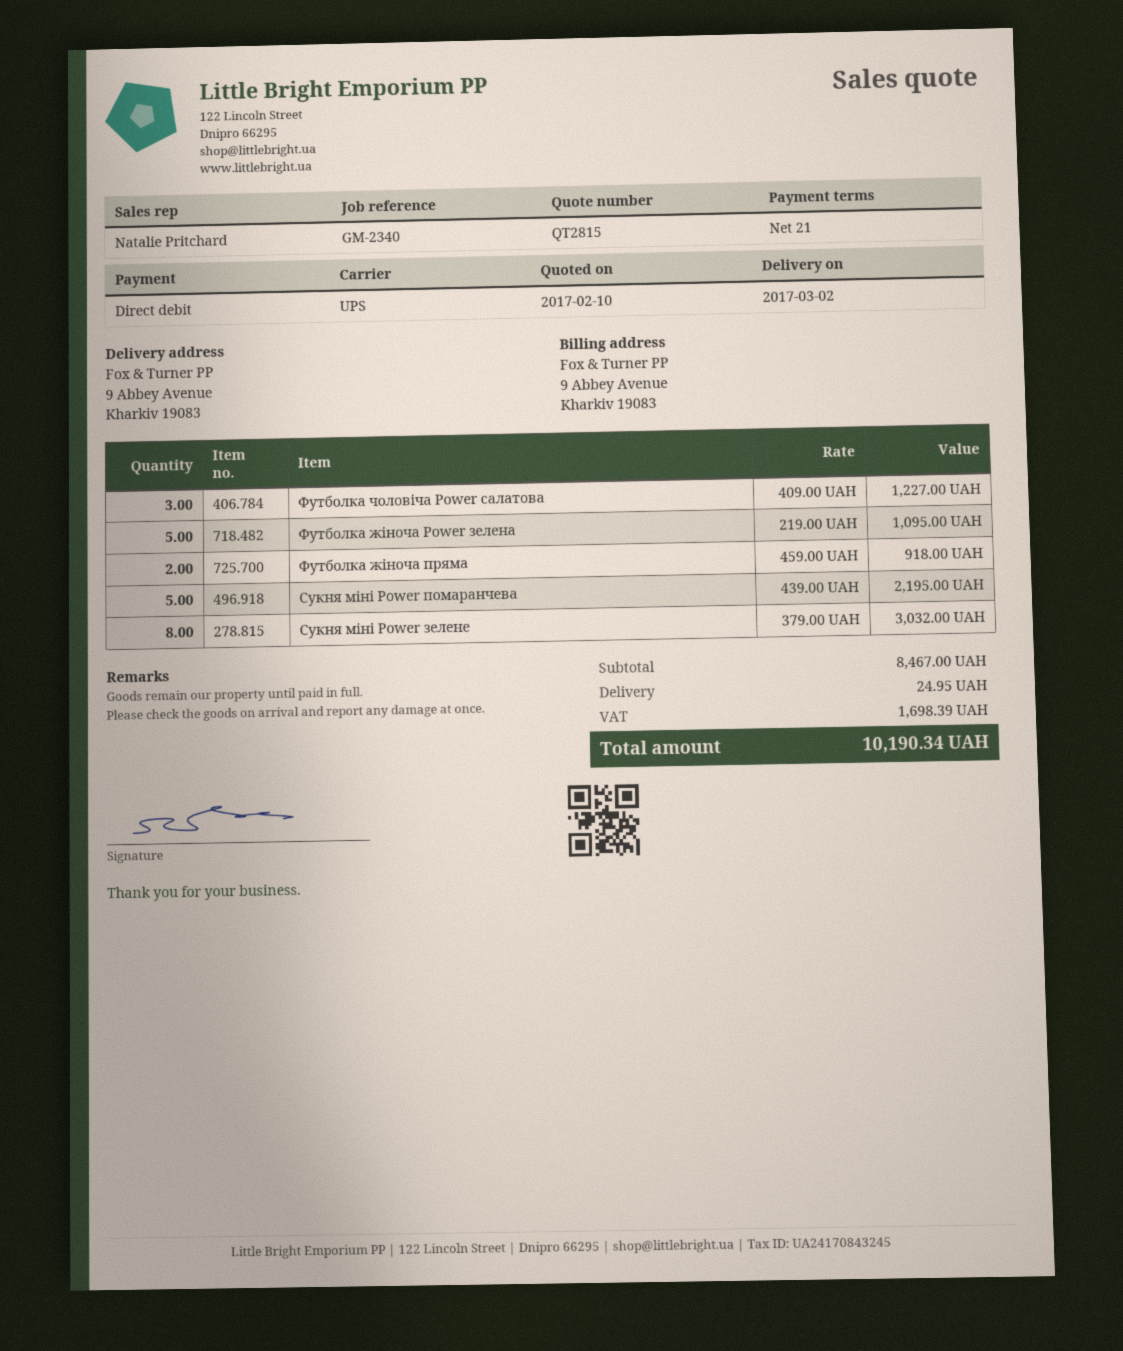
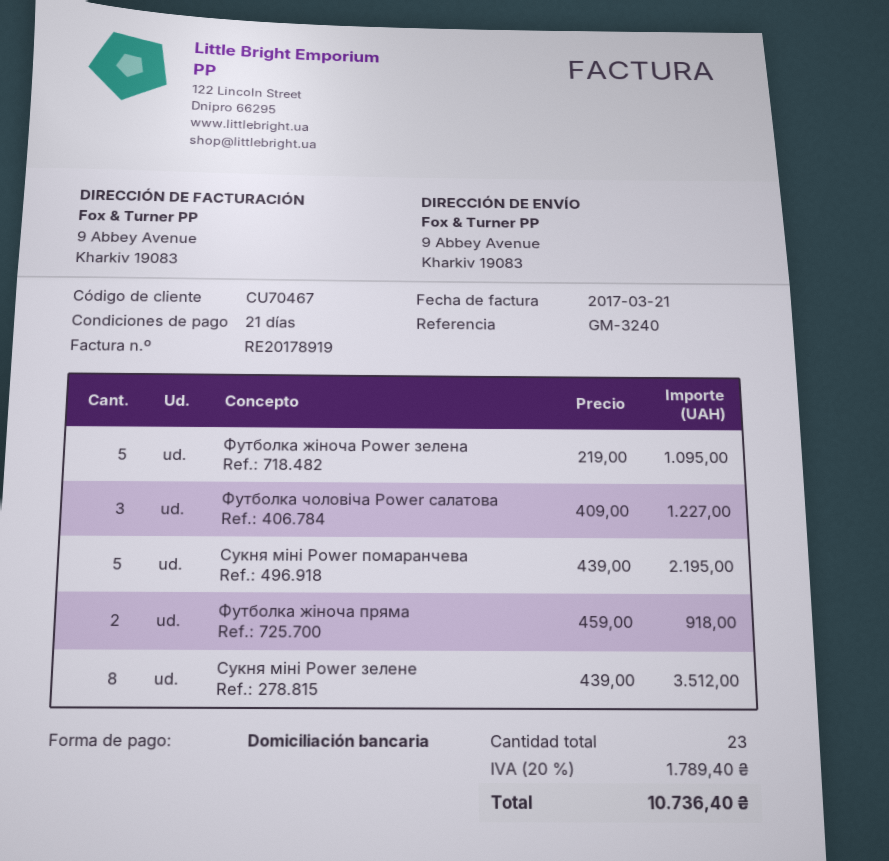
reference: GM-2340 -> GM-3240
Сукня міні Power зелене: 8 x 379.00 = 3032.00 -> 8 x 439.00 = 3512.00
shipping: 24.95 -> none
tax: 1698.39 -> 1789.40
total: 10190.34 -> 10736.40

